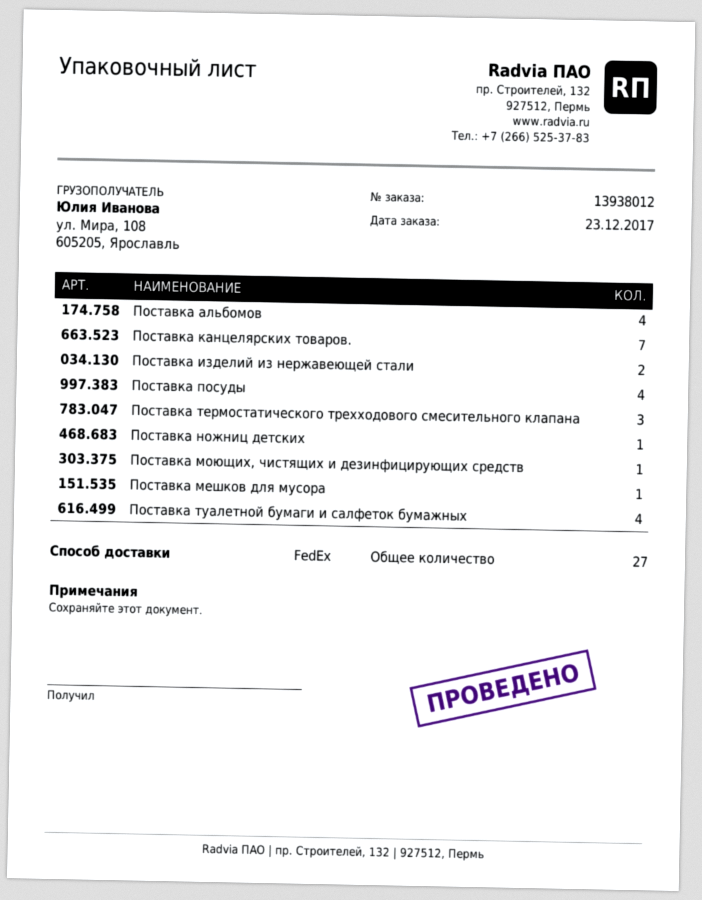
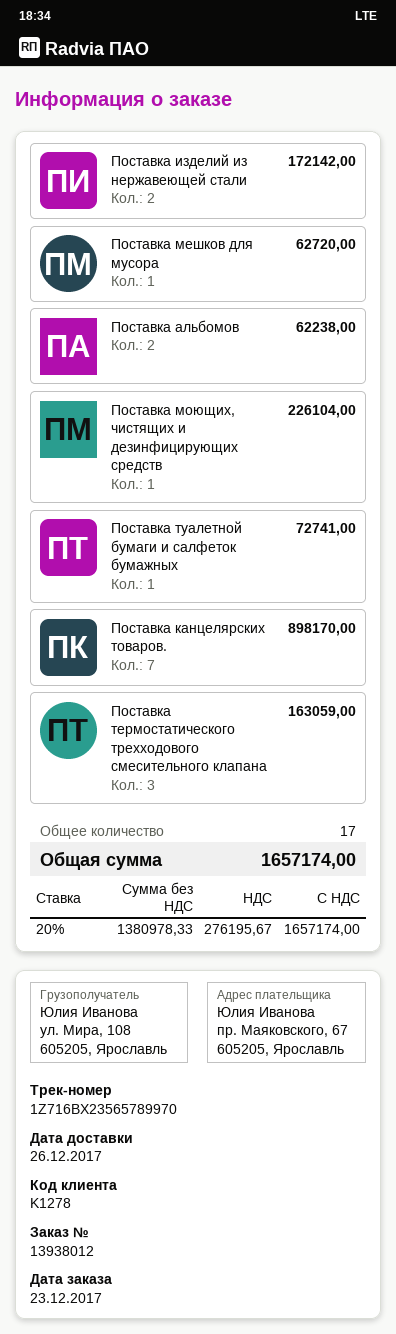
Поставка альбомов: 4 -> 2
Поставка посуды: 4 -> none
Поставка ножниц детских: 1 -> none
Поставка туалетной бумаги и салфеток бумажных: 4 -> 1
total quantity: 27 -> 17

